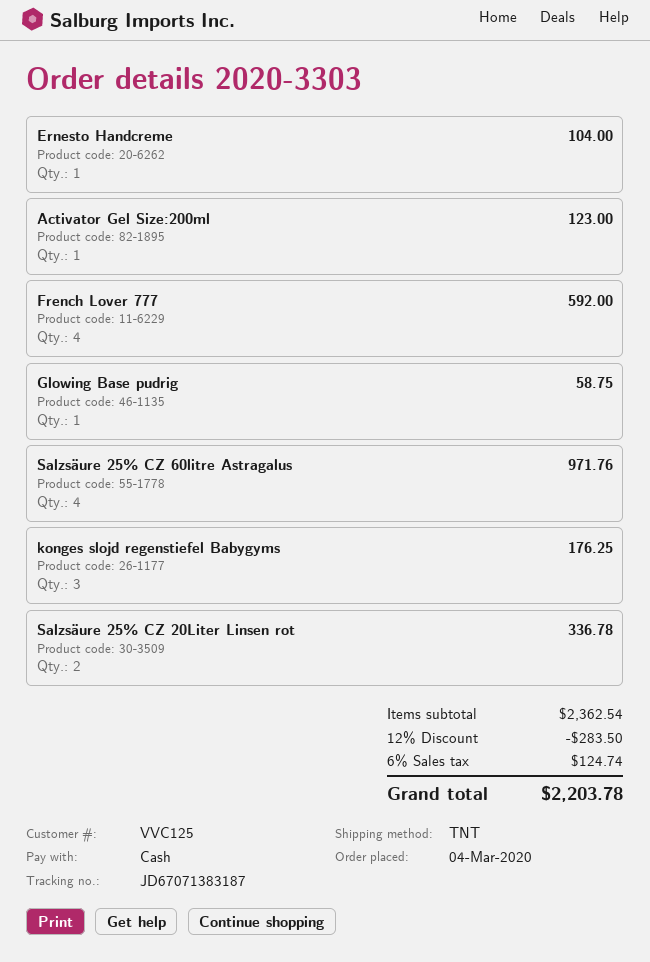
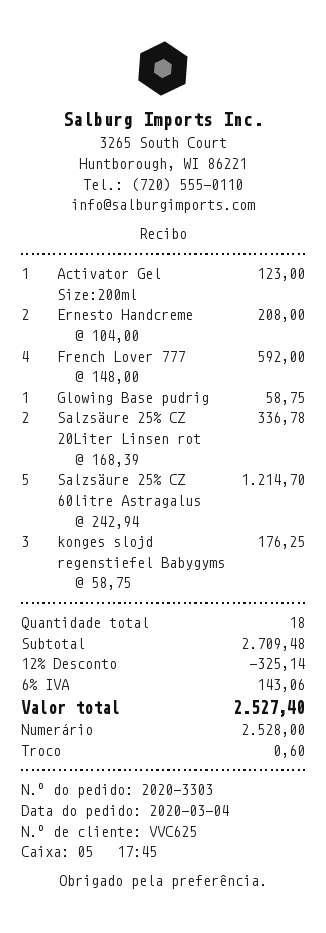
customer number: VVC125 -> VVC625
Ernesto Handcreme: 1 for 104.00 -> 2 for 208.00
Salzsäure 25% CZ 60litre Astragalus: 4 for 971.76 -> 5 for 1214.70
subtotal: 2362.54 -> 2709.48
discount: 12% = 283.50 -> 12% = 325.14
tax: 6% = 124.74 -> 6% = 143.06
total: 2203.78 -> 2527.40

